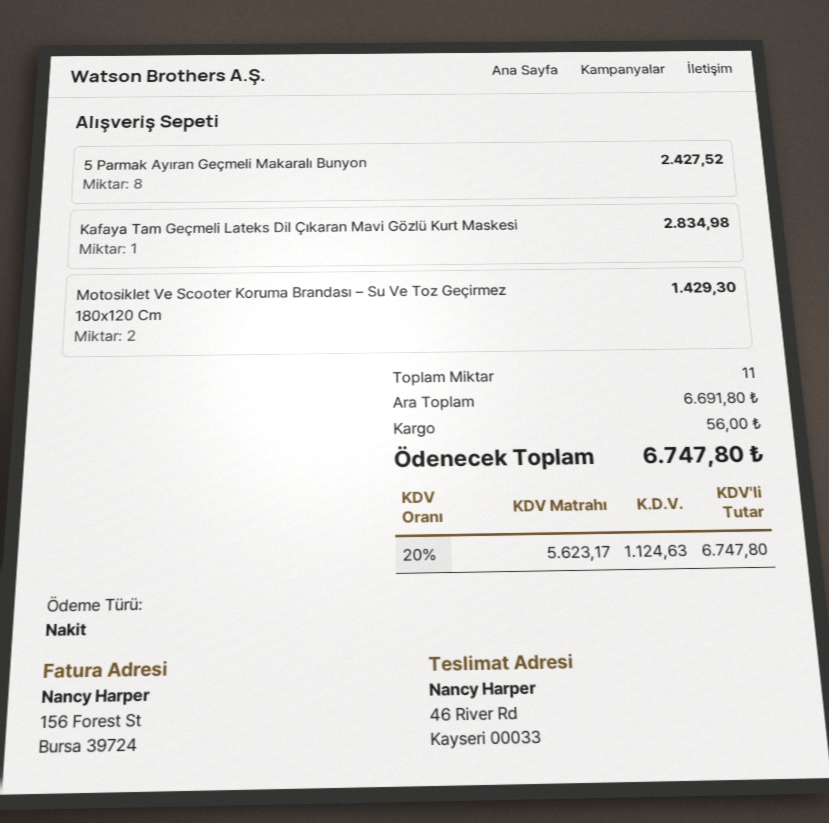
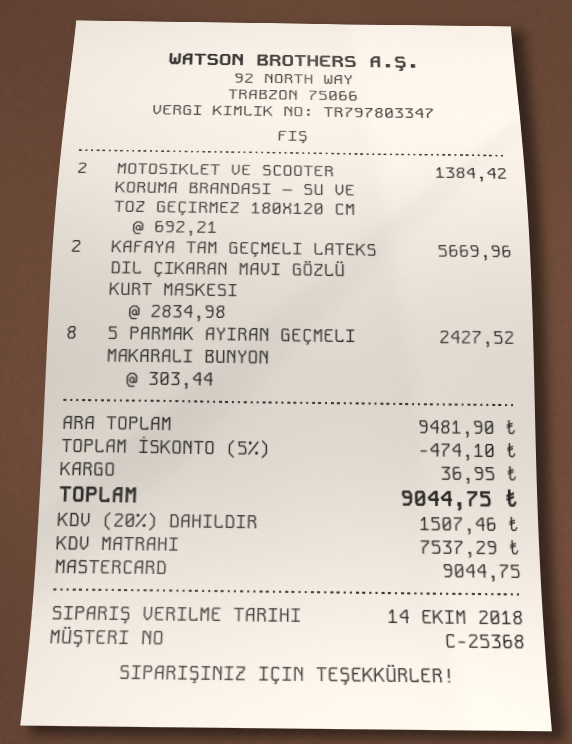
payment method: cash -> Mastercard
Kafaya Tam Geçmeli Lateks Dil Çıkaran Mavi Gözlü Kurt Maskesi: 1 for 2834.98 -> 2 for 5669.96
Motosiklet Ve Scooter Koruma Brandası – Su Ve Toz Geçirmez 180x120 Cm: 2 for 1429.30 -> 2 for 1384.42
subtotal: 6691.80 -> 9481.90
discount: none -> 5% = 474.10
shipping: 56.00 -> 36.95
net: 5623.17 -> 7537.29
tax: 20% = 1124.63 -> 20% = 1507.46
total: 6747.80 -> 9044.75

